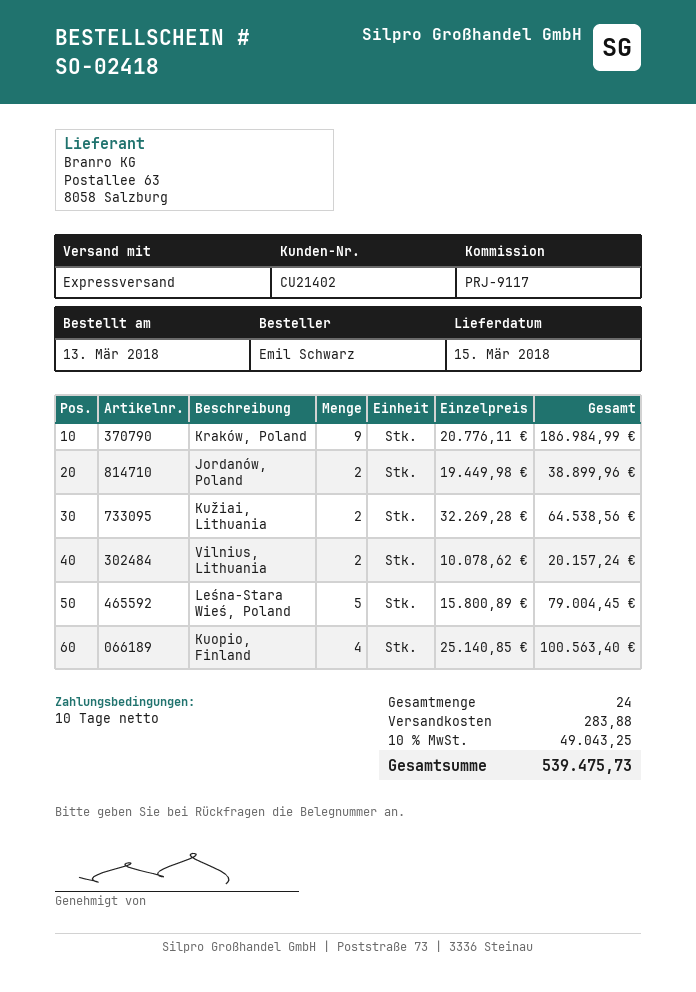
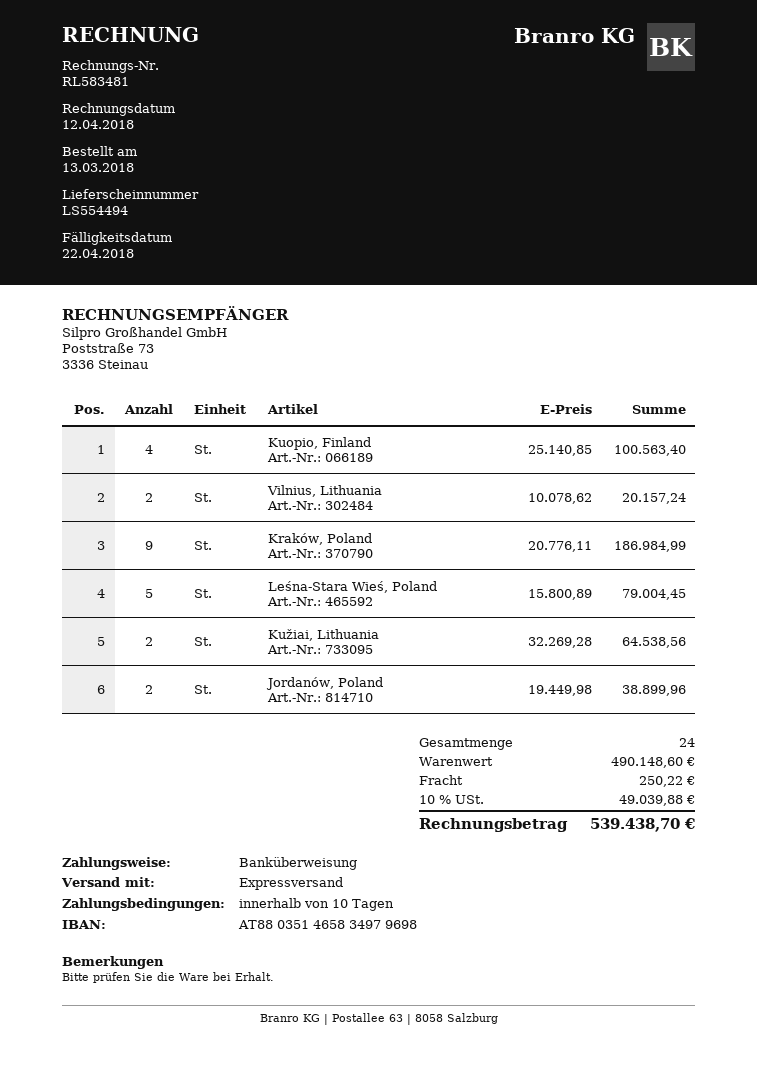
shipping: 283.88 -> 250.22
tax: 10% = 49043.25 -> 10% = 49039.88
total: 539475.73 -> 539438.70

